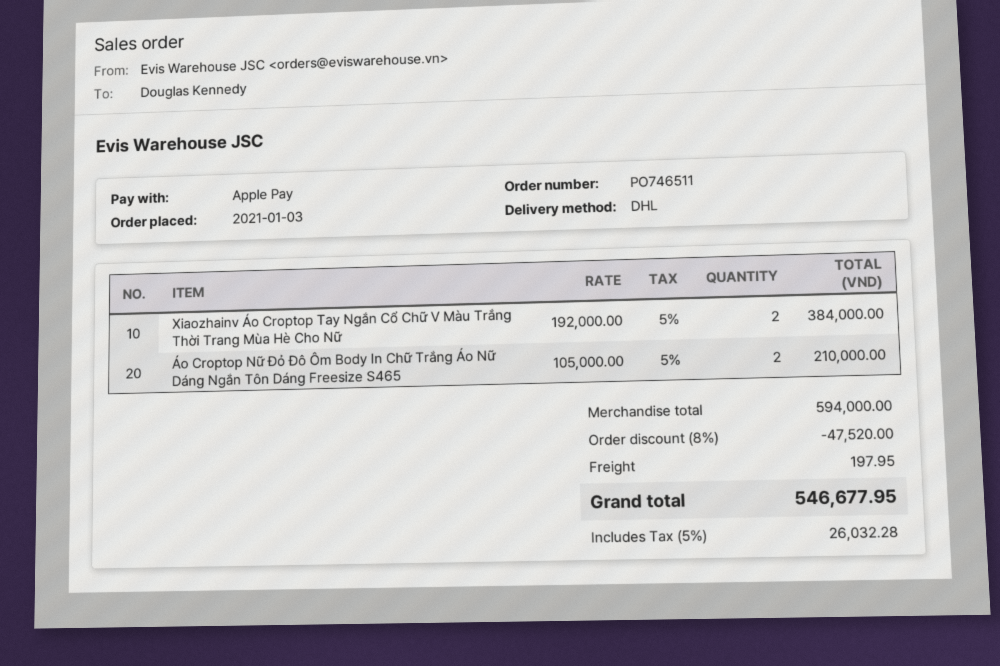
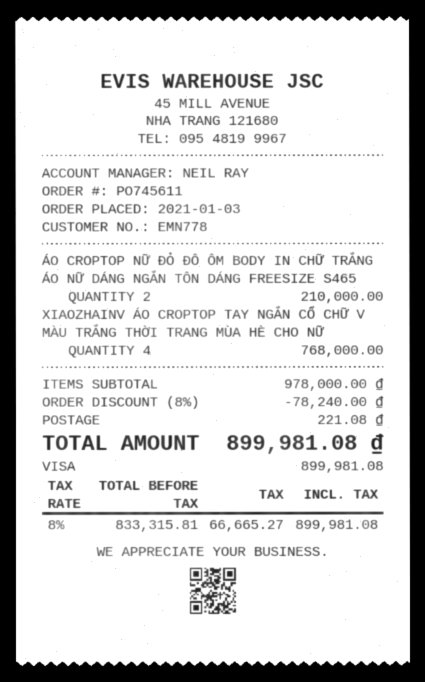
order number: PO746511 -> PO745611
payment method: Apple Pay -> Visa
Xiaozhainv Áo Croptop Tay Ngắn Cổ Chữ V Màu Trắng Thời Trang Mùa Hè Cho Nữ: 2 for 384000.00 -> 4 for 768000.00
subtotal: 594000.00 -> 978000.00
discount: 8% = 47520.00 -> 8% = 78240.00
shipping: 197.95 -> 221.08
tax: 5% = 26032.28 -> 8% = 66665.27
total: 546677.95 -> 899981.08

